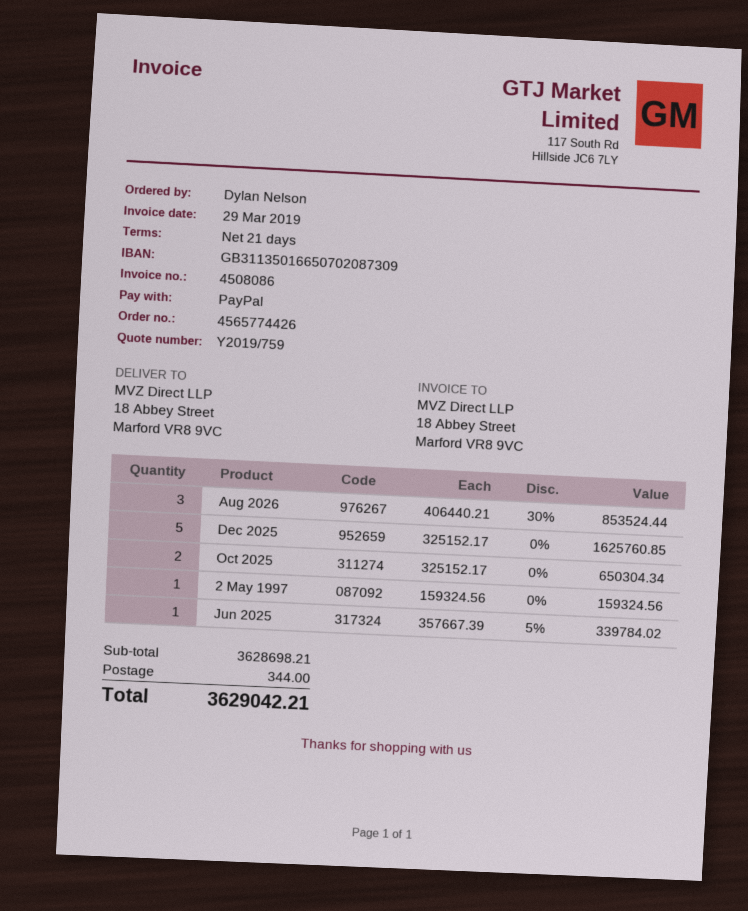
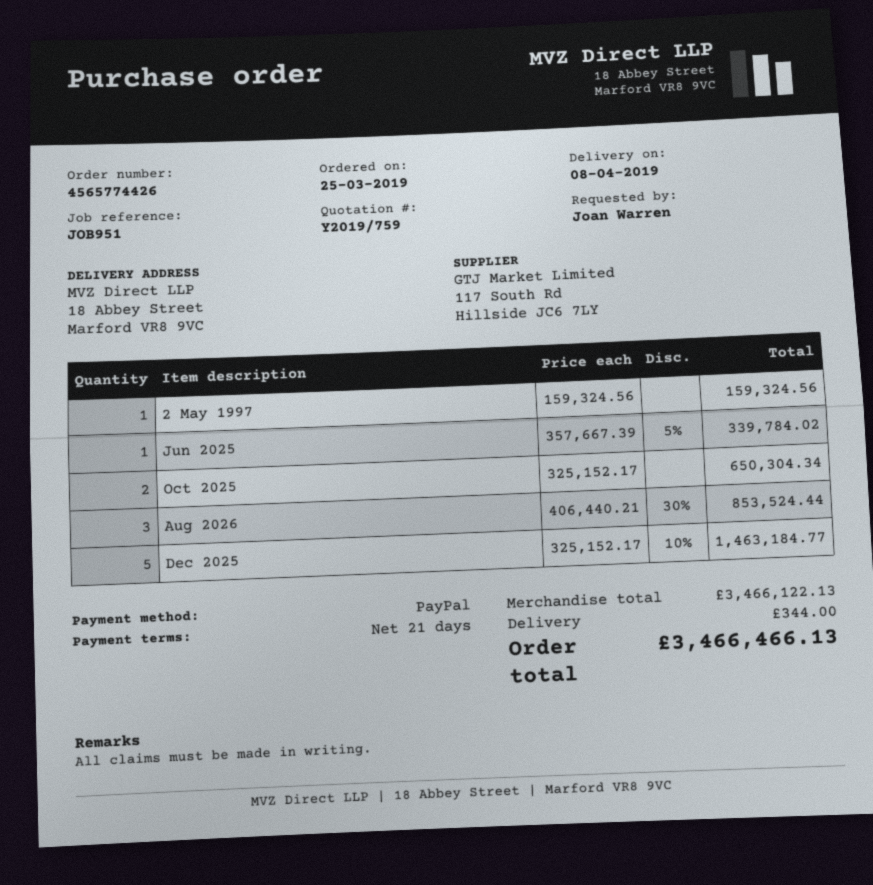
ordered by: Dylan Nelson -> Joan Warren
Dec 2025: 5 x 325152.17 = 1625760.85 -> 5 x 325152.17 - 10% = 1463184.77
subtotal: 3628698.21 -> 3466122.13
total: 3629042.21 -> 3466466.13

